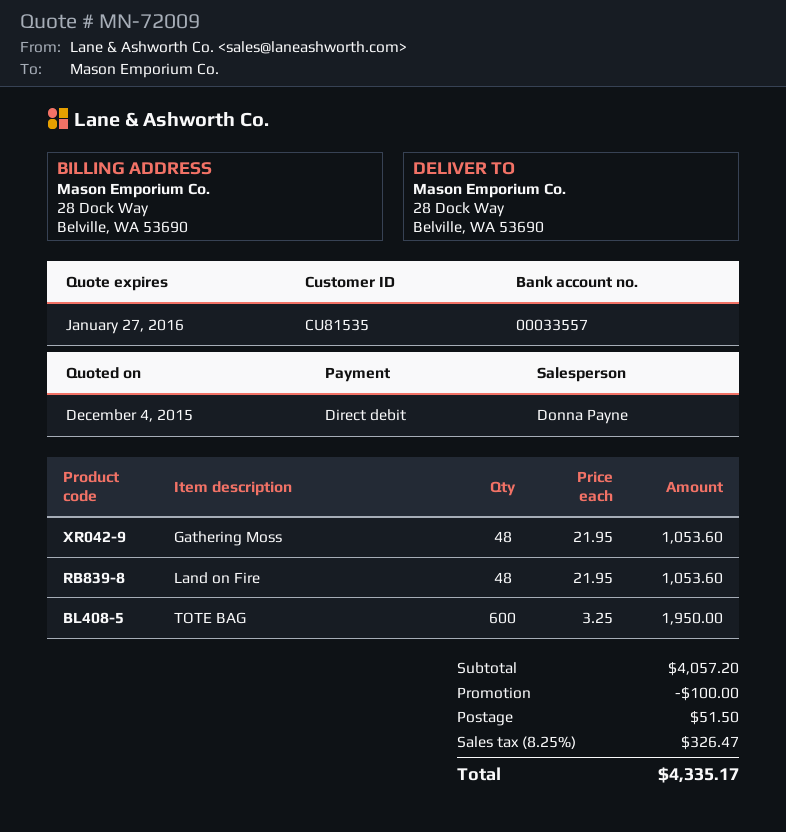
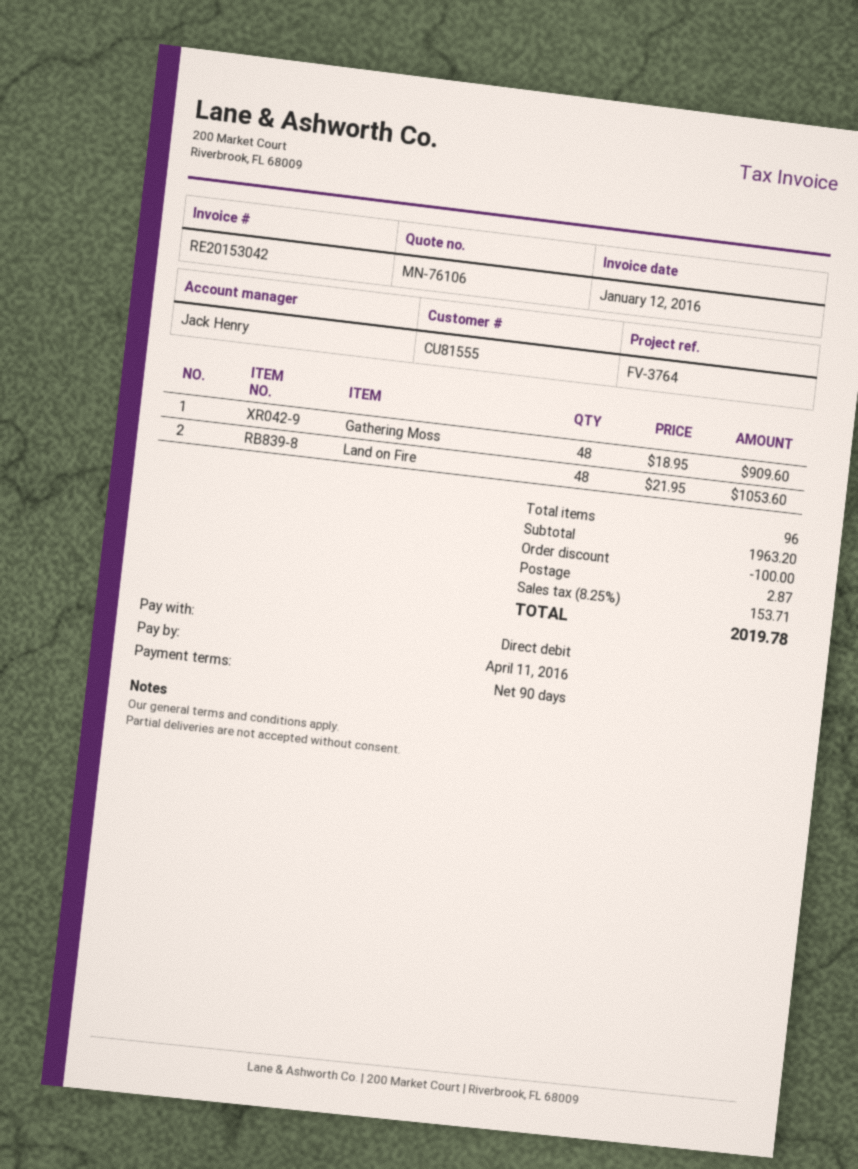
quote number: MN-72009 -> MN-76106
customer number: CU81535 -> CU81555
sales rep: Donna Payne -> Jack Henry
Gathering Moss: 48 x 21.95 = 1053.60 -> 48 x 18.95 = 909.60
TOTE BAG: 600 x 3.25 = 1950.00 -> none
subtotal: 4057.20 -> 1963.20
shipping: 51.50 -> 2.87
tax: 8.25% = 326.47 -> 8.25% = 153.71
total: 4335.17 -> 2019.78

